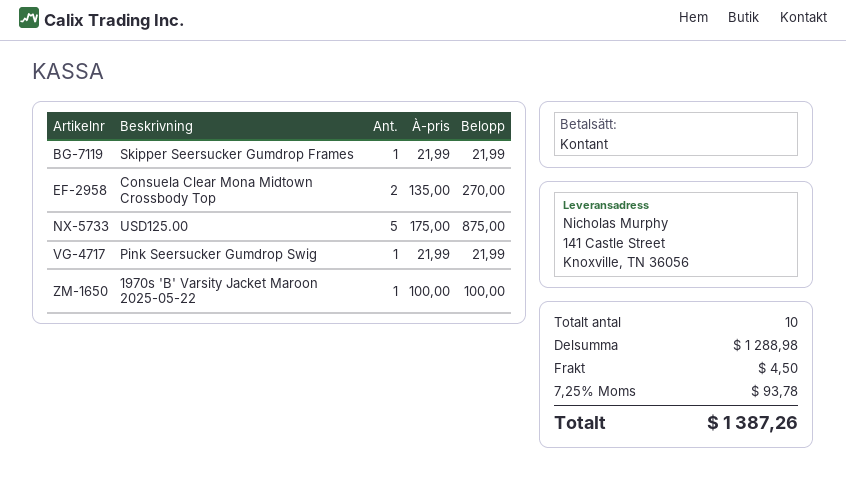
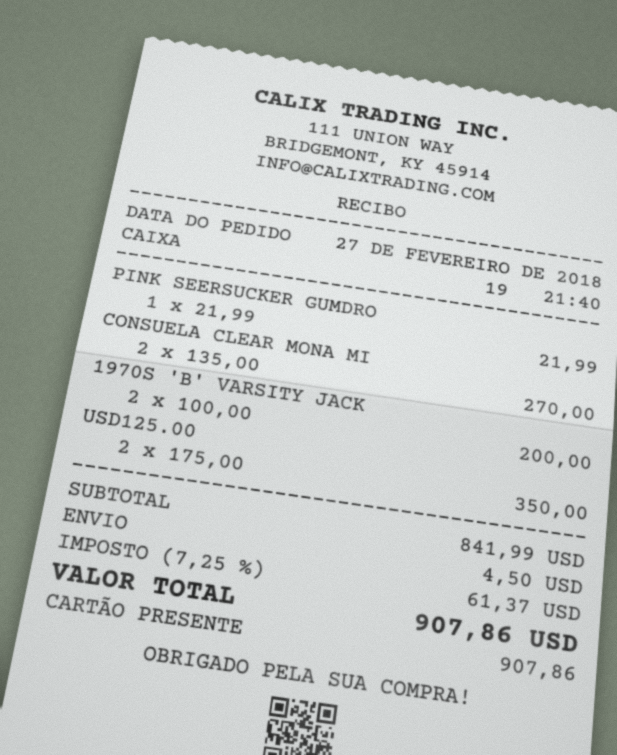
payment method: cash -> gift card
Skipper Seersucker Gumdrop Frames: 1 x 21.99 = 21.99 -> none
USD125.00: 5 x 175.00 = 875.00 -> 2 x 175.00 = 350.00
1970s 'B' Varsity Jacket Maroon 2025-05-22: 1 x 100.00 = 100.00 -> 2 x 100.00 = 200.00
subtotal: 1288.98 -> 841.99
tax: 7.25% = 93.78 -> 7.25% = 61.37
total: 1387.26 -> 907.86

